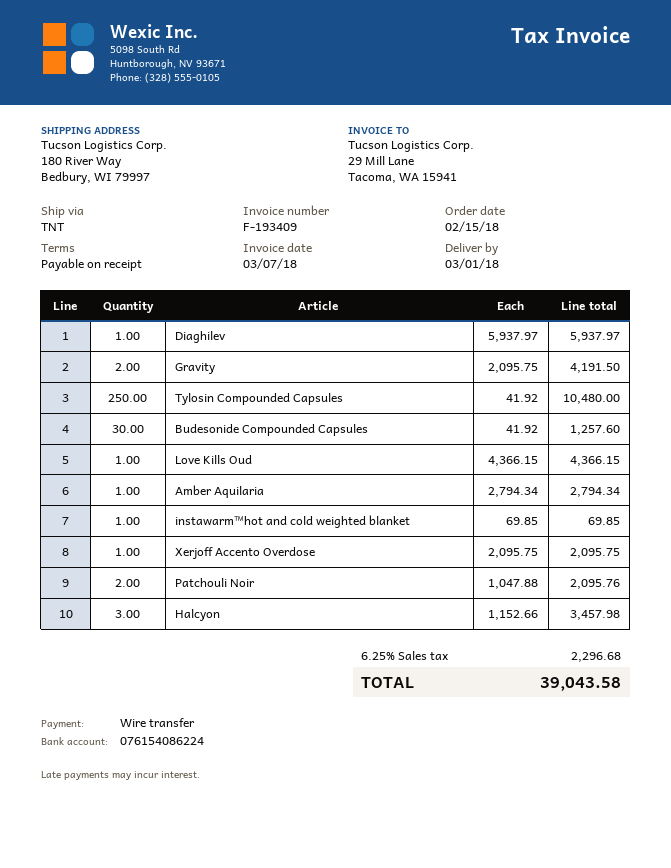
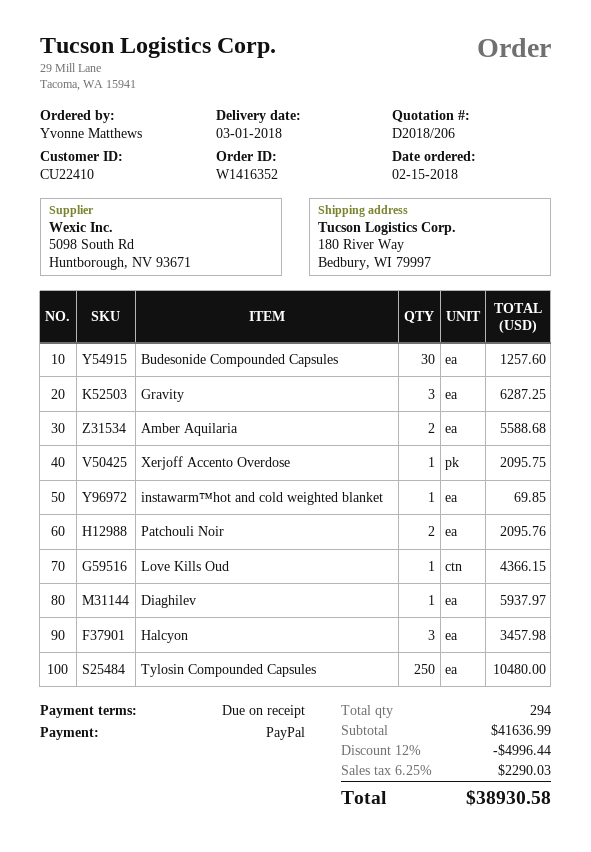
payment method: bank transfer -> PayPal
Gravity: 2 for 4191.50 -> 3 for 6287.25
Amber Aquilaria: 1 for 2794.34 -> 2 for 5588.68
discount: none -> 12% = 4996.44
tax: 6.25% = 2296.68 -> 6.25% = 2290.03
total: 39043.58 -> 38930.58

